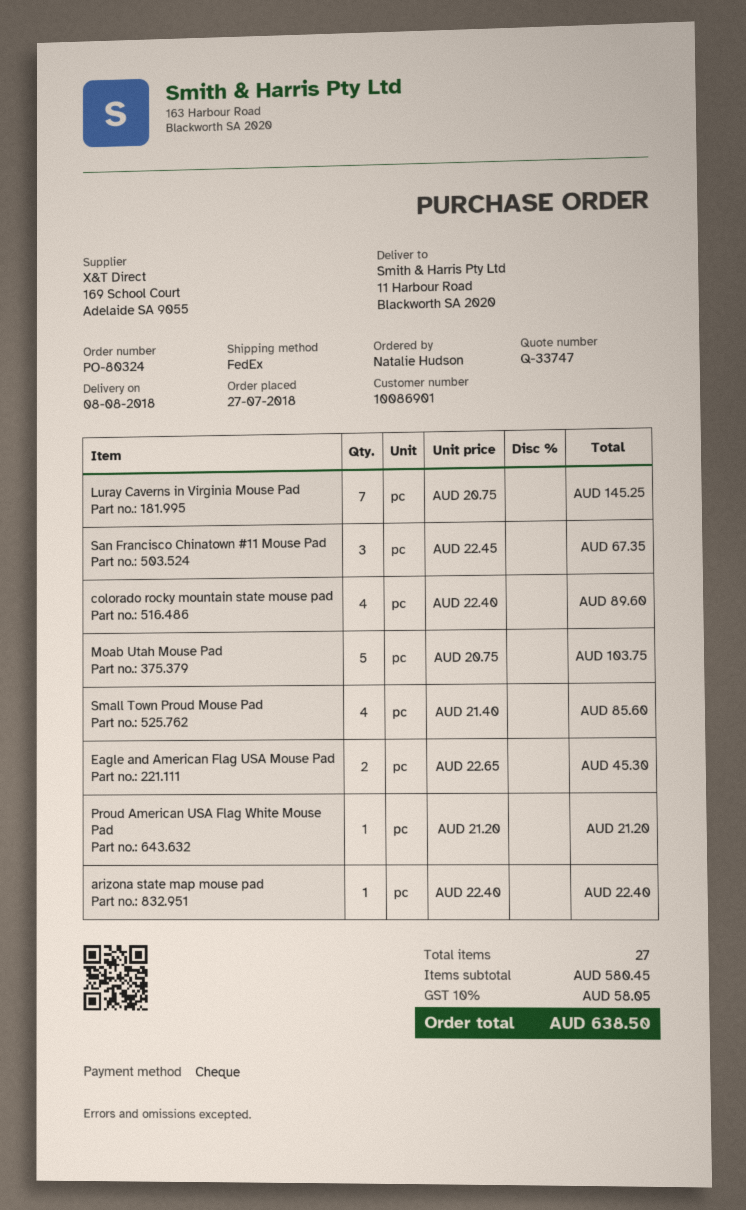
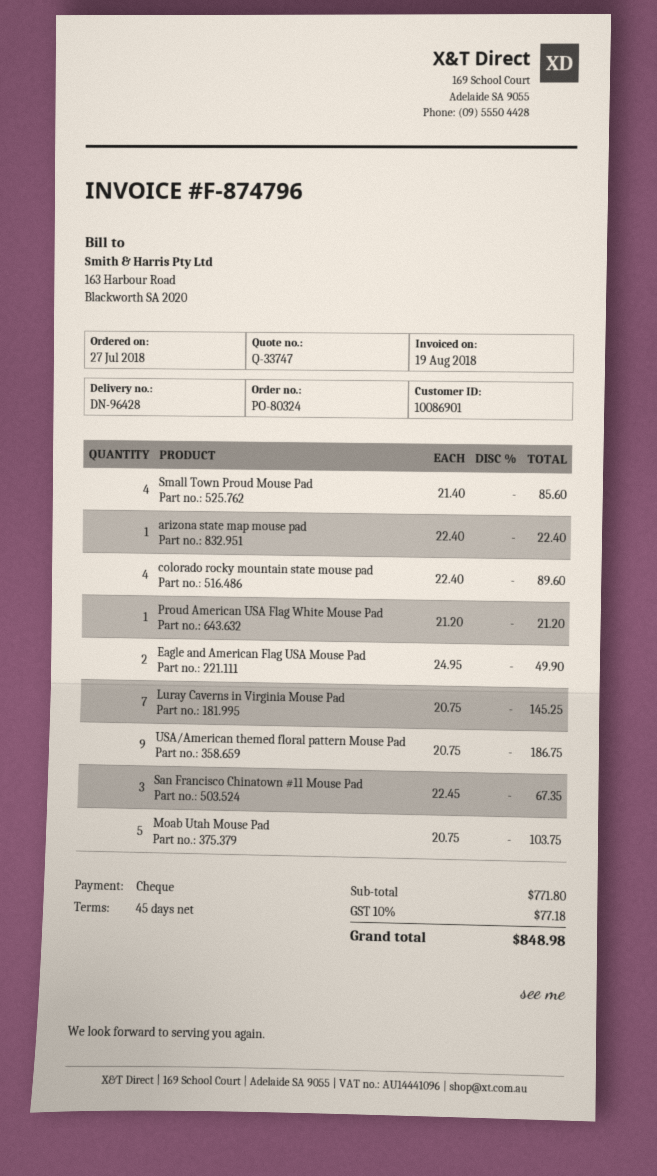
Eagle and American Flag USA Mouse Pad: 2 x 22.65 = 45.30 -> 2 x 24.95 = 49.90
USA/American themed floral pattern Mouse Pad: none -> 9 x 20.75 = 186.75
subtotal: 580.45 -> 771.80
tax: 10% = 58.05 -> 10% = 77.18
total: 638.50 -> 848.98

